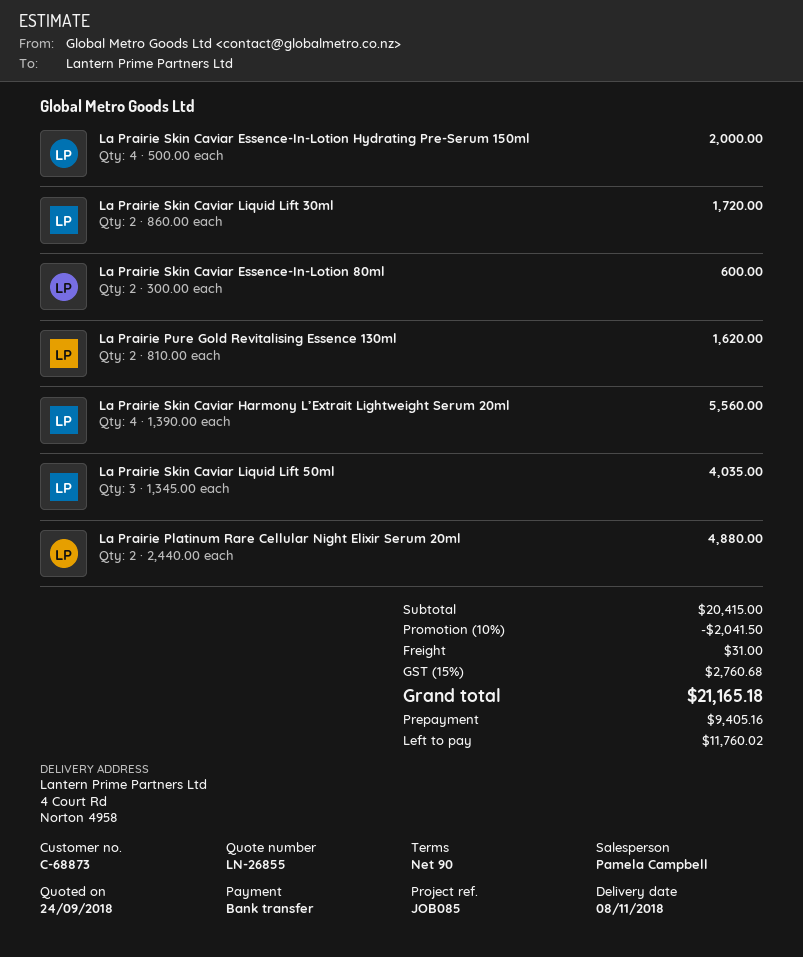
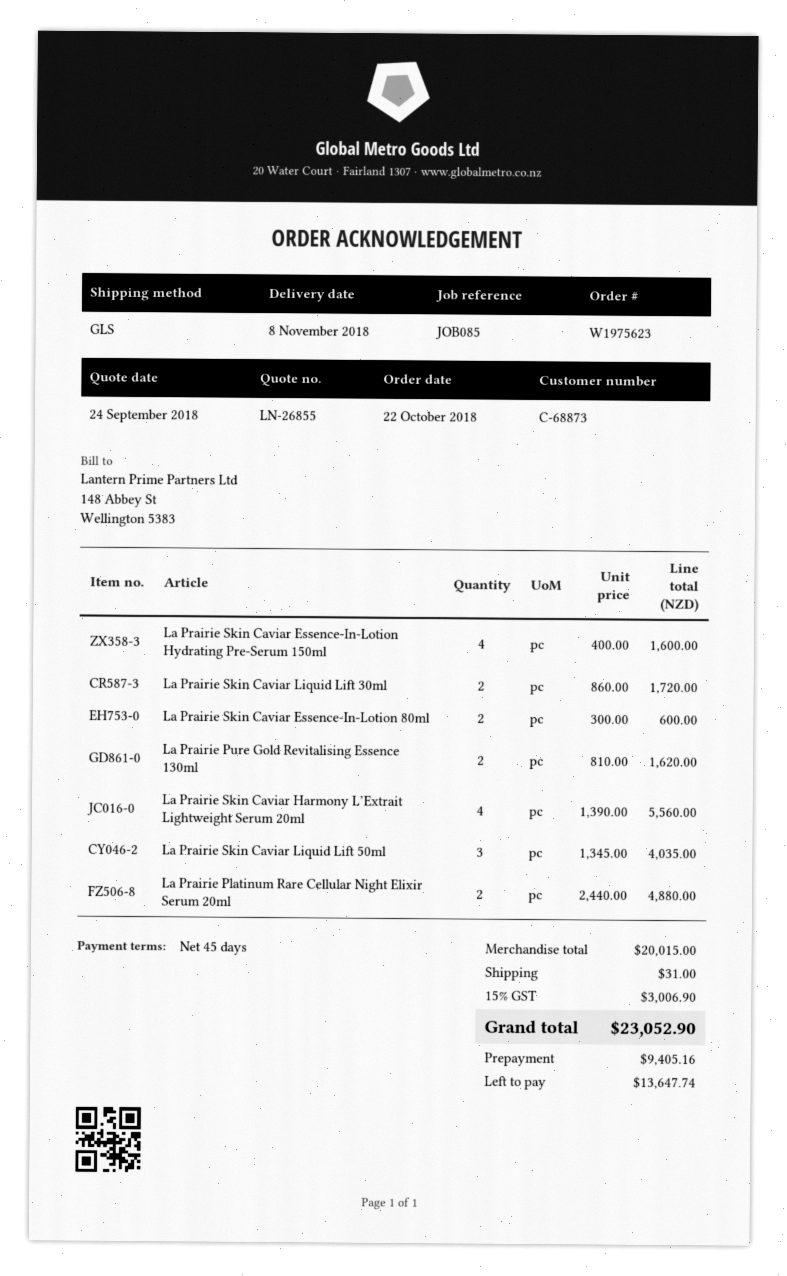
payment terms: 90 days -> 45 days
La Prairie Skin Caviar Essence-In-Lotion Hydrating Pre-Serum 150ml: 4 x 500.00 = 2000.00 -> 4 x 400.00 = 1600.00
subtotal: 20415.00 -> 20015.00
discount: 10% = 2041.50 -> none
tax: 15% = 2760.68 -> 15% = 3006.90
total: 21165.18 -> 23052.90
balance: 11760.02 -> 13647.74

